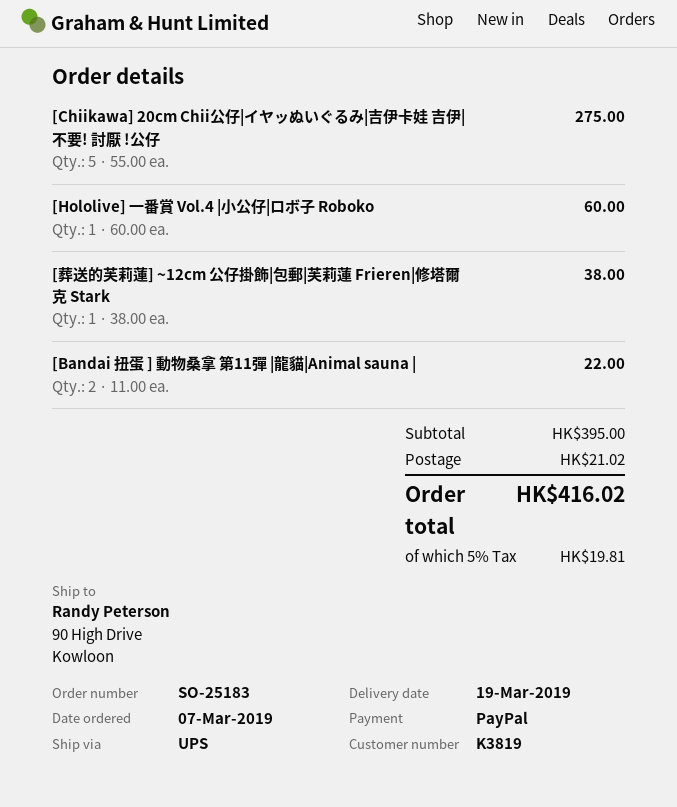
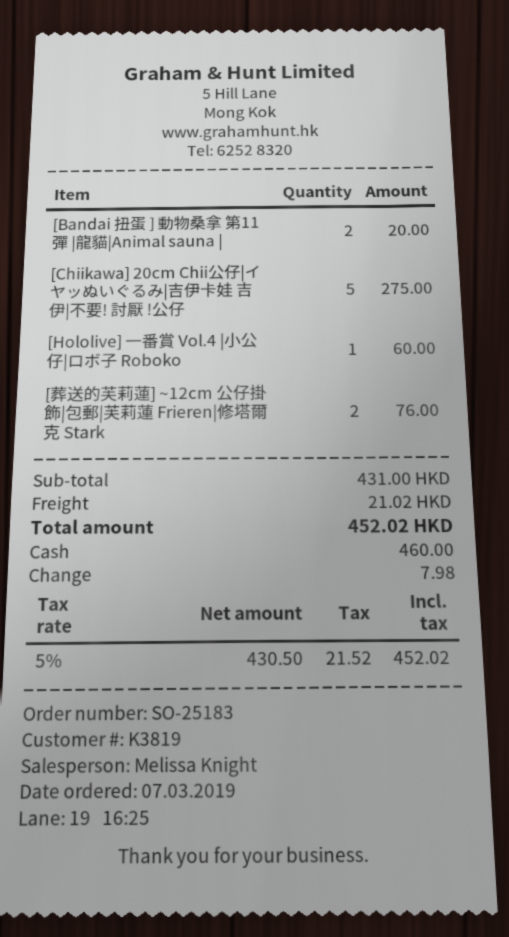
payment method: PayPal -> cash
[葬送的芙莉蓮] ~12cm 公仔掛飾|包郵|芙莉蓮 Frieren|修塔爾克 Stark: 1 for 38.00 -> 2 for 76.00
[Bandai 扭蛋 ] 動物桑拿 第11彈 |龍貓|Animal sauna |: 2 for 22.00 -> 2 for 20.00
subtotal: 395.00 -> 431.00
tax: 5% = 19.81 -> 5% = 21.52
total: 416.02 -> 452.02

